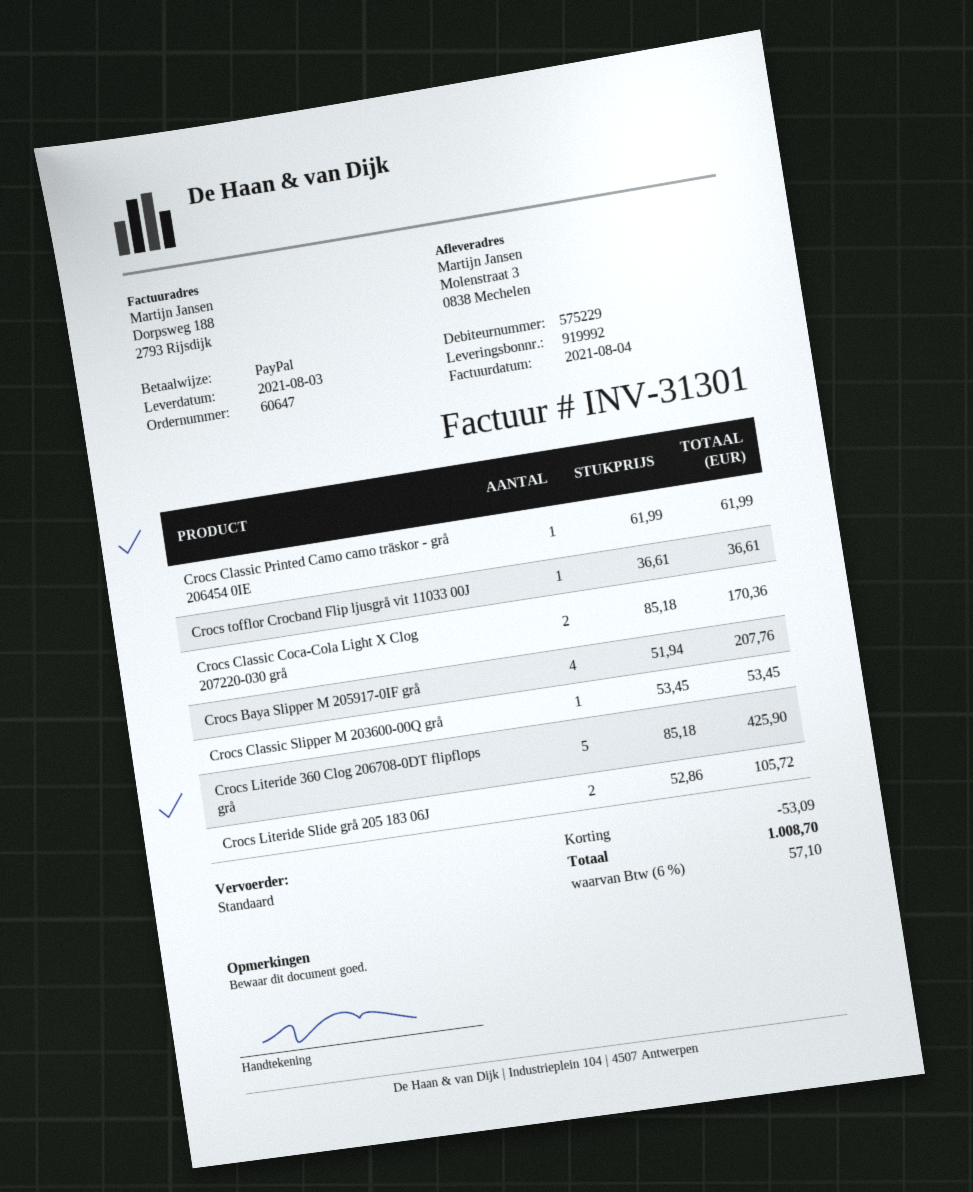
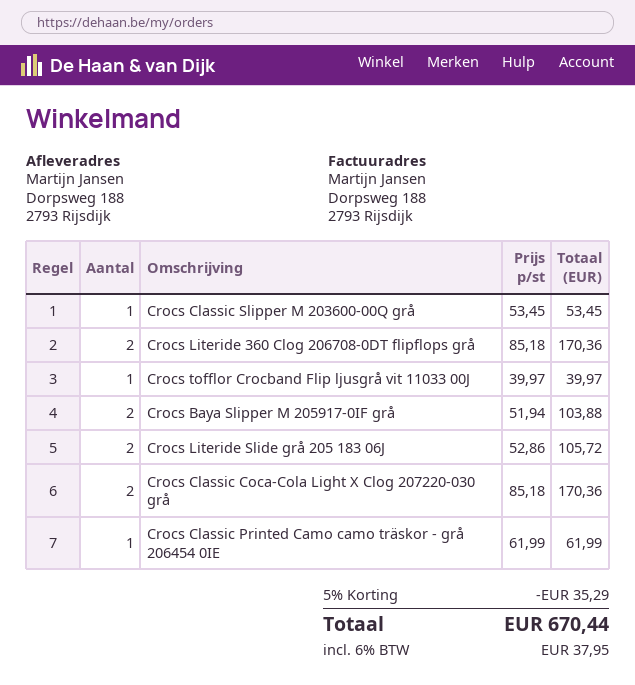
ship to: Molenstraat 3, 0838 Mechelen -> Dorpsweg 188, 2793 Rijsdijk
Crocs tofflor Crocband Flip ljusgrå vit 11033 00J: 1 x 36.61 = 36.61 -> 1 x 39.97 = 39.97
Crocs Baya Slipper M 205917-0IF grå: 4 x 51.94 = 207.76 -> 2 x 51.94 = 103.88
Crocs Literide 360 Clog 206708-0DT flipflops grå: 5 x 85.18 = 425.90 -> 2 x 85.18 = 170.36
discount: 53.09 -> 35.29
tax: 6% = 57.10 -> 6% = 37.95
total: 1008.70 -> 670.44

